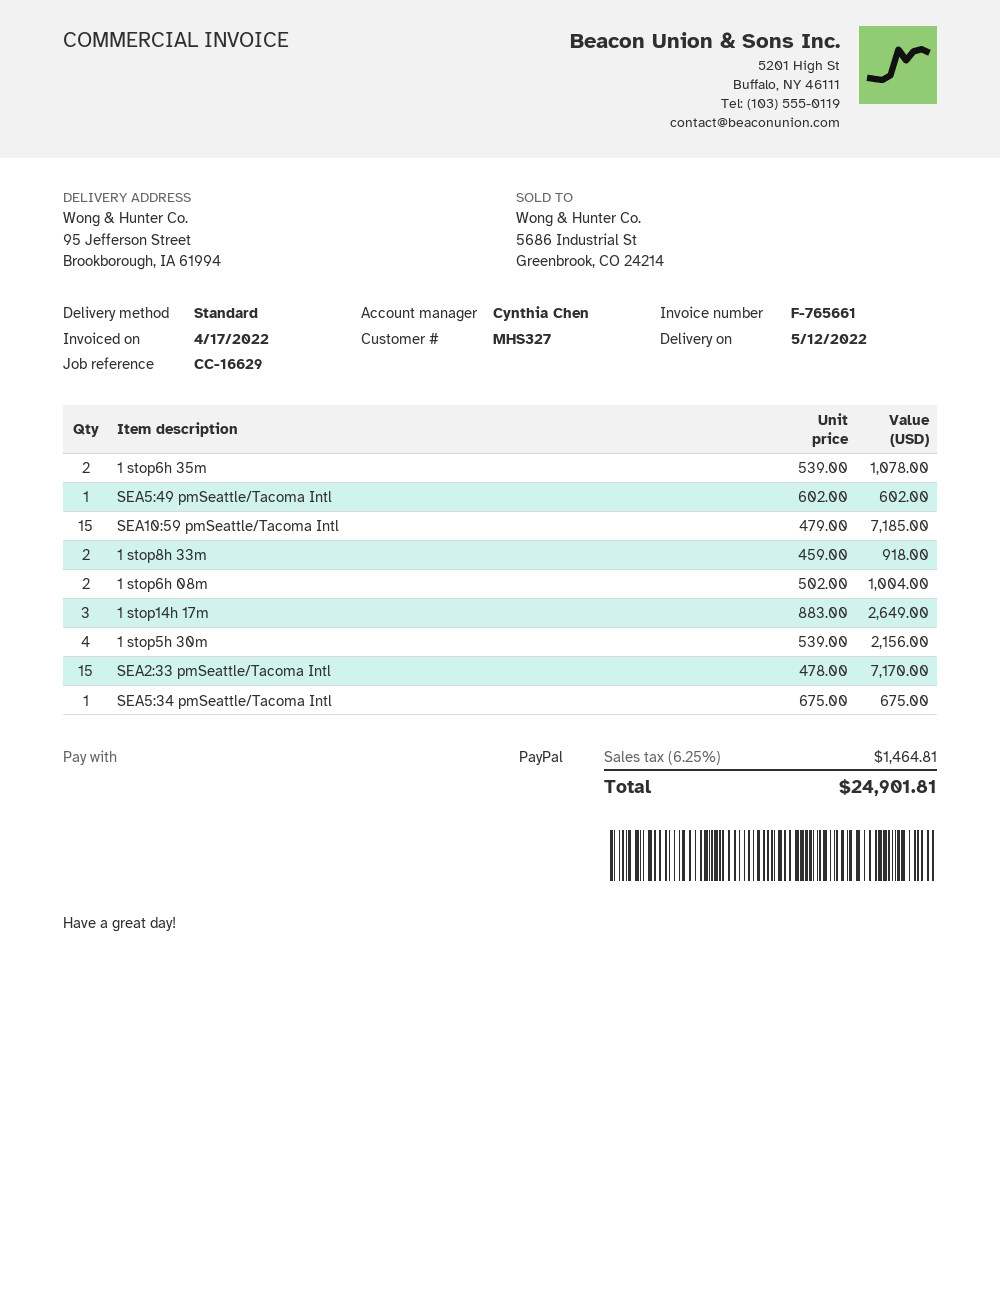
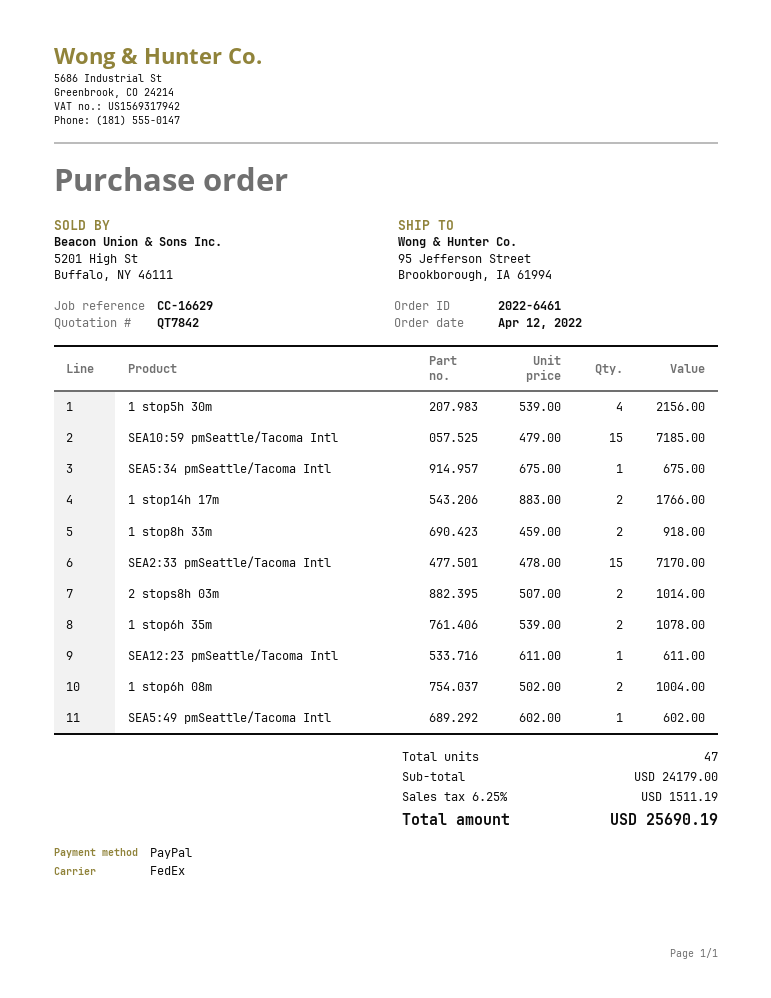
shipping method: standard -> FedEx
1 stop14h 17m: 3 x 883.00 = 2649.00 -> 2 x 883.00 = 1766.00
2 stops8h 03m: none -> 2 x 507.00 = 1014.00
SEA12:23 pmSeattle/Tacoma Intl: none -> 1 x 611.00 = 611.00
tax: 6.25% = 1464.81 -> 6.25% = 1511.19
total: 24901.81 -> 25690.19

